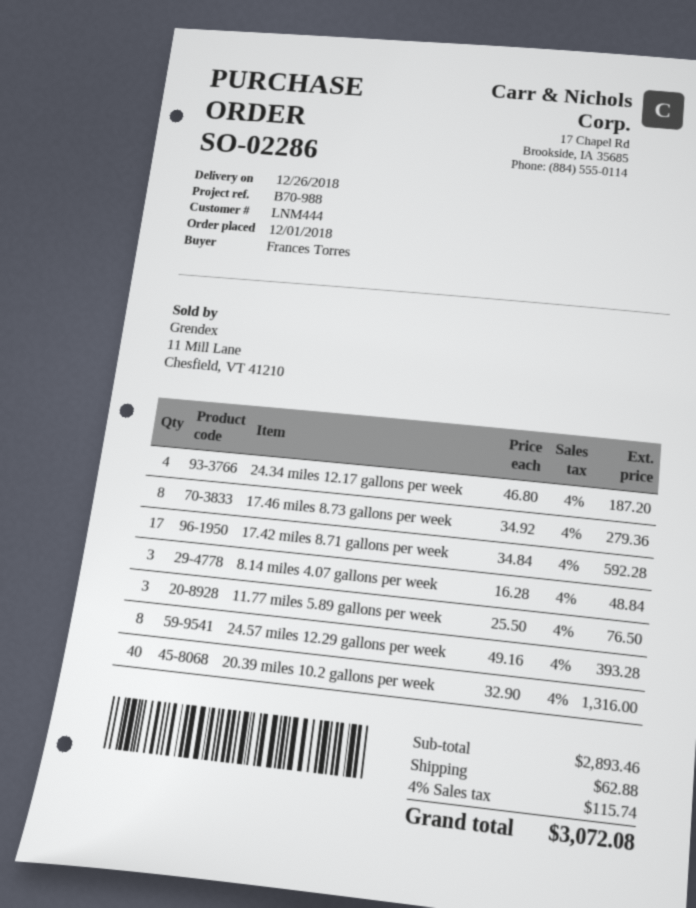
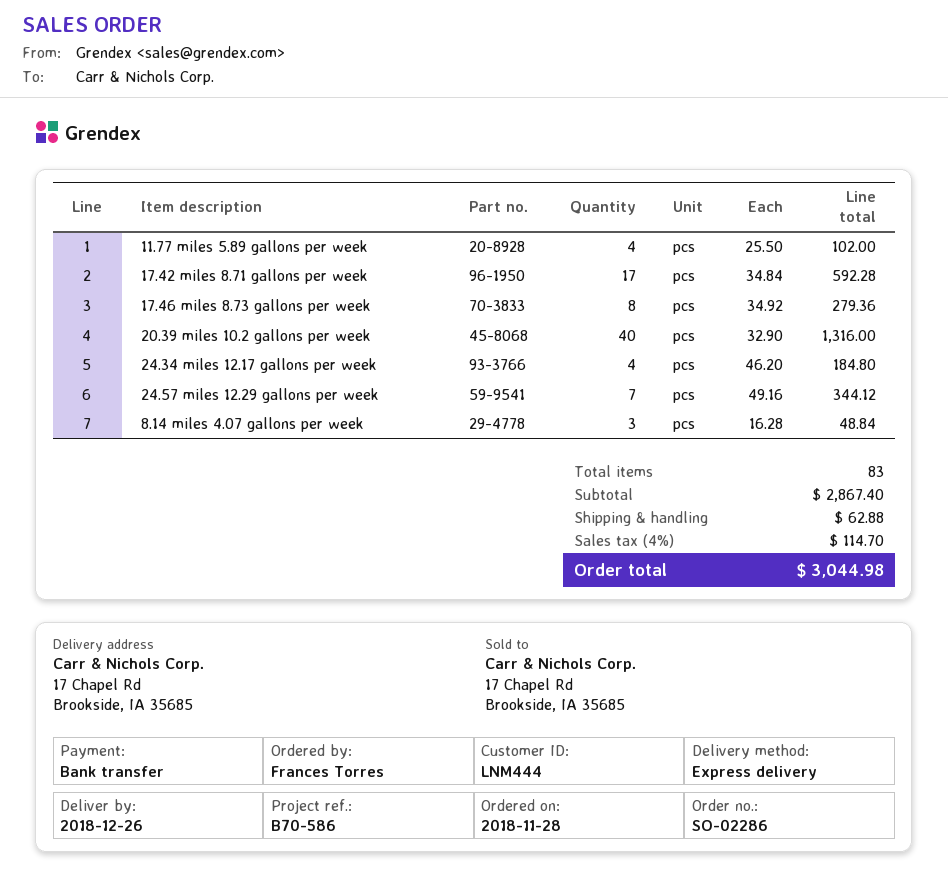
order date: 2018-12-01 -> 2018-11-28
reference: B70-988 -> B70-586
24.34 miles 12.17 gallons per week: 4 x 46.80 = 187.20 -> 4 x 46.20 = 184.80
11.77 miles 5.89 gallons per week: 3 x 25.50 = 76.50 -> 4 x 25.50 = 102.00
24.57 miles 12.29 gallons per week: 8 x 49.16 = 393.28 -> 7 x 49.16 = 344.12
subtotal: 2893.46 -> 2867.40
tax: 4% = 115.74 -> 4% = 114.70
total: 3072.08 -> 3044.98

